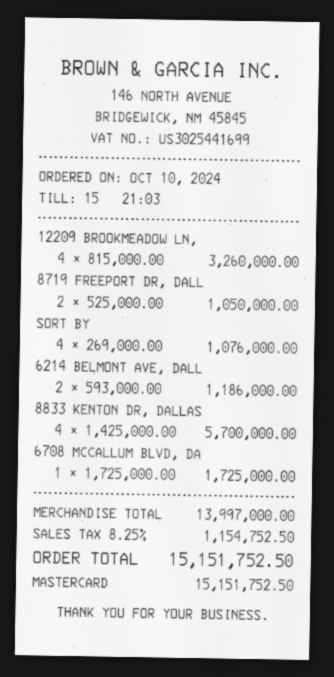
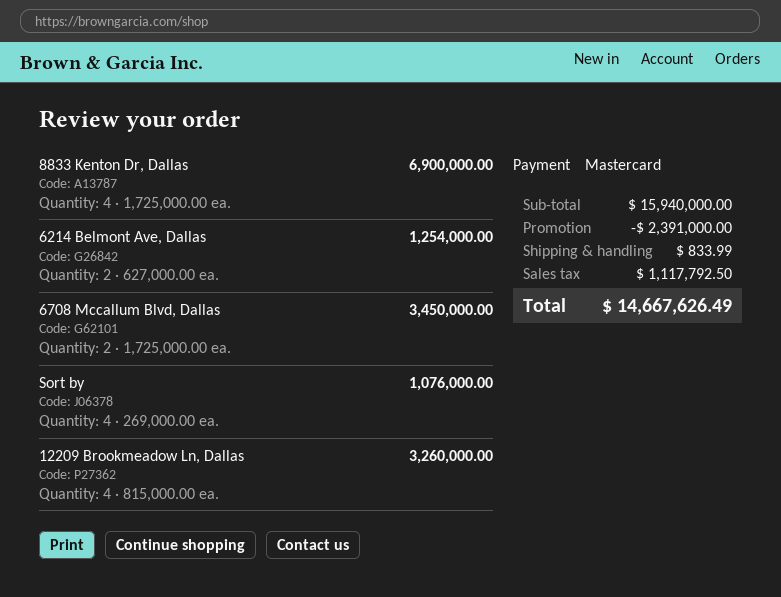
8719 FREEPORT DR, DALL: 2 x 525000.00 = 1050000.00 -> none
6214 BELMONT AVE, DALL: 2 x 593000.00 = 1186000.00 -> 2 x 627000.00 = 1254000.00
8833 KENTON DR, DALLAS: 4 x 1425000.00 = 5700000.00 -> 4 x 1725000.00 = 6900000.00
6708 MCCALLUM BLVD, DA: 1 x 1725000.00 = 1725000.00 -> 2 x 1725000.00 = 3450000.00
subtotal: 13997000.00 -> 15940000.00
discount: none -> 2391000.00
shipping: none -> 833.99
tax: 1154752.50 -> 1117792.50
total: 15151752.50 -> 14667626.49

